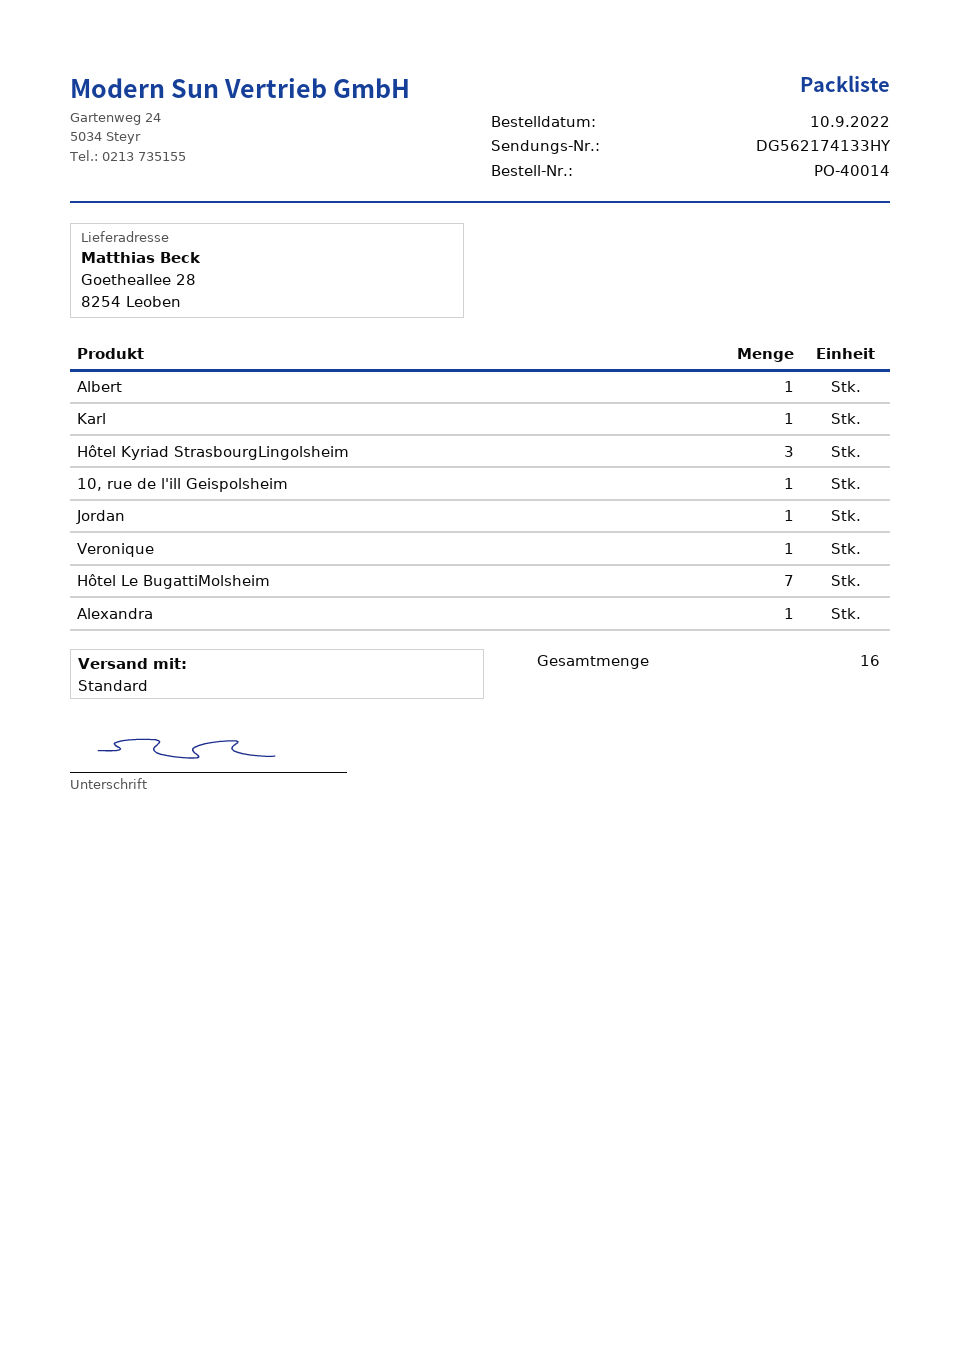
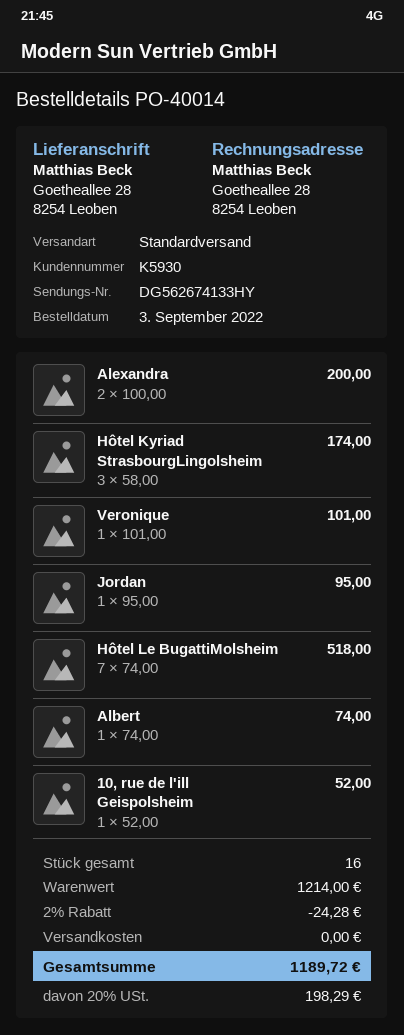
order date: 2022-09-10 -> 2022-09-03
tracking number: DG562174133HY -> DG562674133HY
Karl: 1 -> none
Alexandra: 1 -> 2

